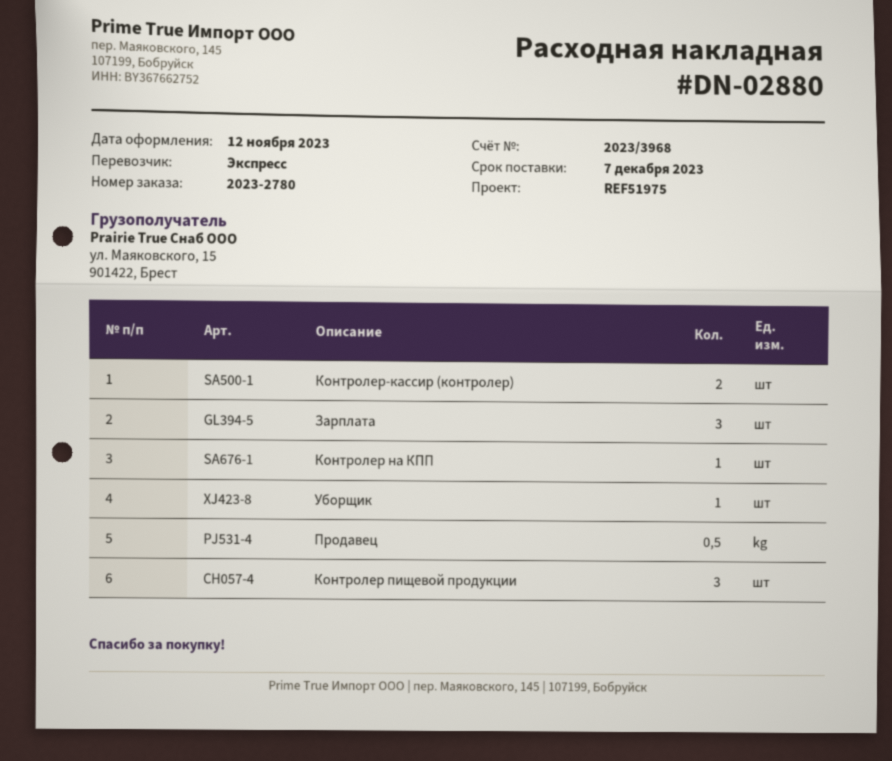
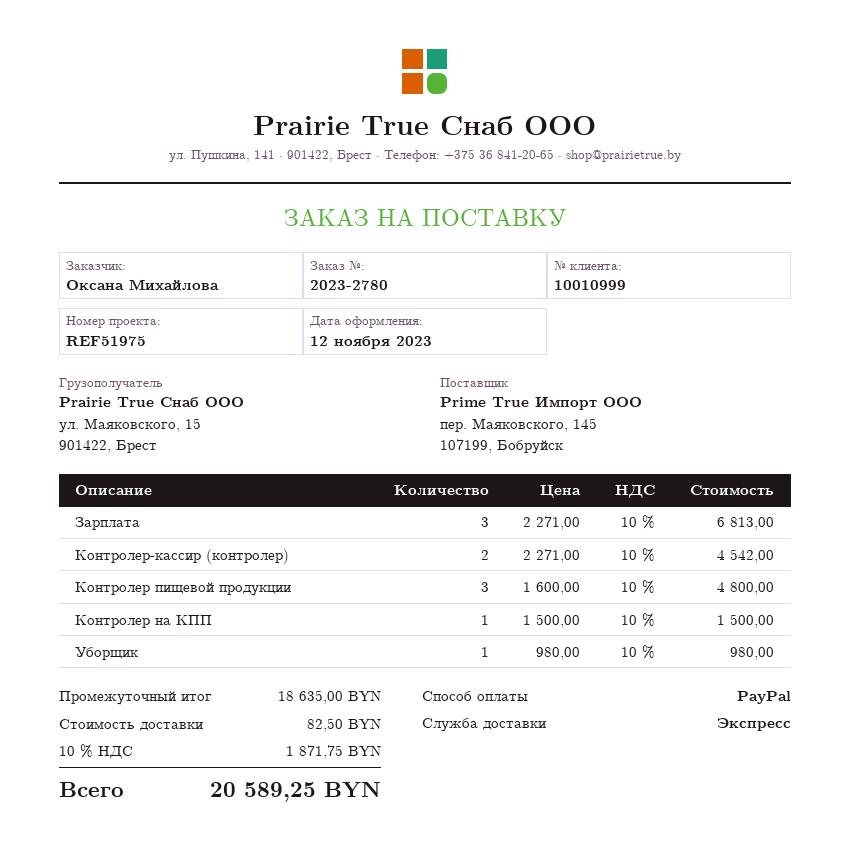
Продавец: 0.5 -> none

